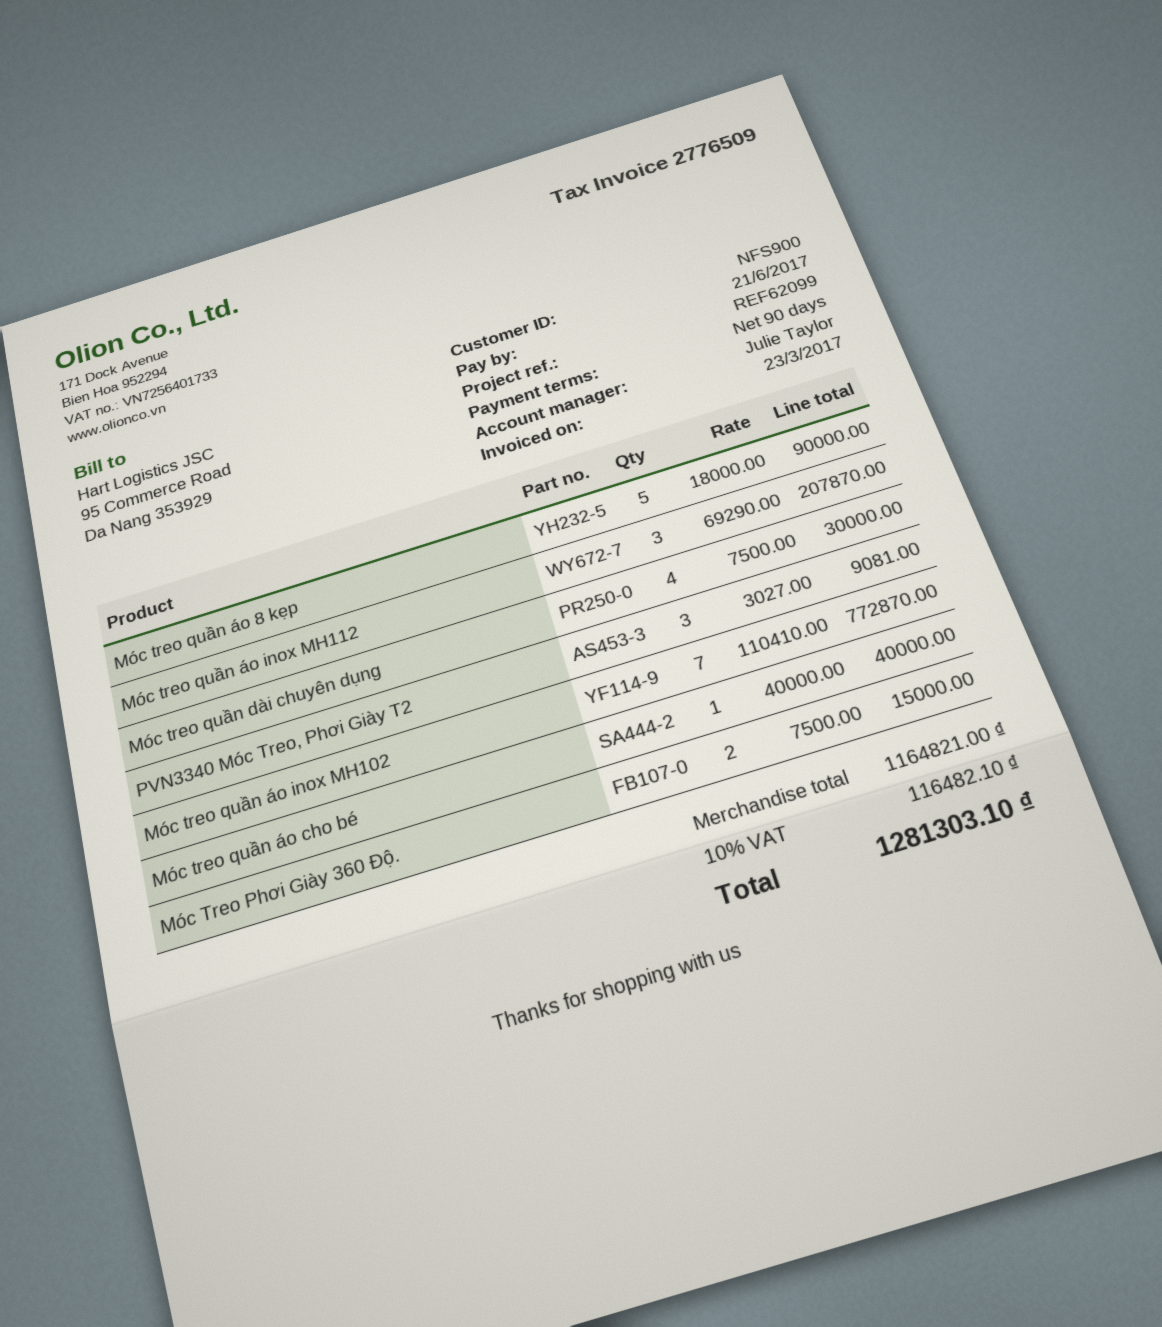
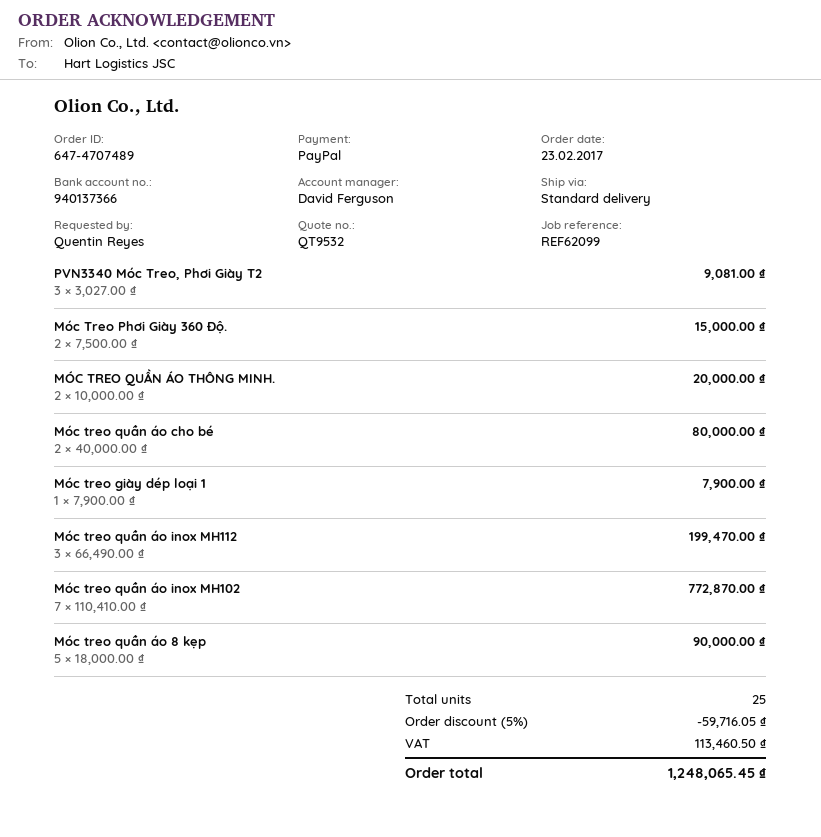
sales rep: Julie Taylor -> David Ferguson
Móc treo quần áo inox MH112: 3 x 69290.00 = 207870.00 -> 3 x 66490.00 = 199470.00
Móc treo quần dài chuyên dụng: 4 x 7500.00 = 30000.00 -> none
Móc treo quần áo cho bé: 1 x 40000.00 = 40000.00 -> 2 x 40000.00 = 80000.00
MÓC TREO QUẦN ÁO THÔNG MINH.: none -> 2 x 10000.00 = 20000.00
Móc treo giày dép loại 1: none -> 1 x 7900.00 = 7900.00
discount: none -> 5% = 59716.05
tax: 116482.10 -> 113460.50
total: 1281303.10 -> 1248065.45

